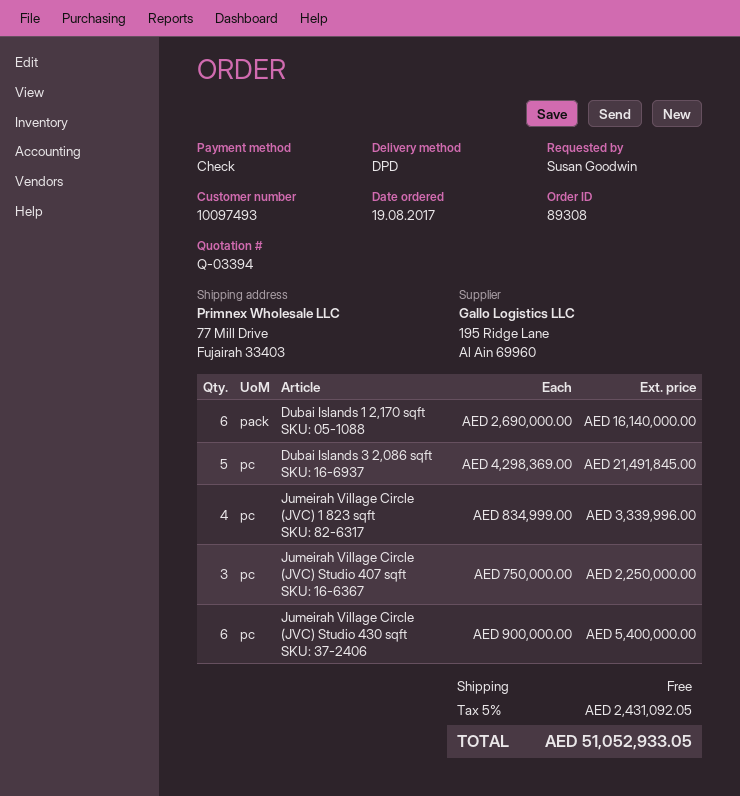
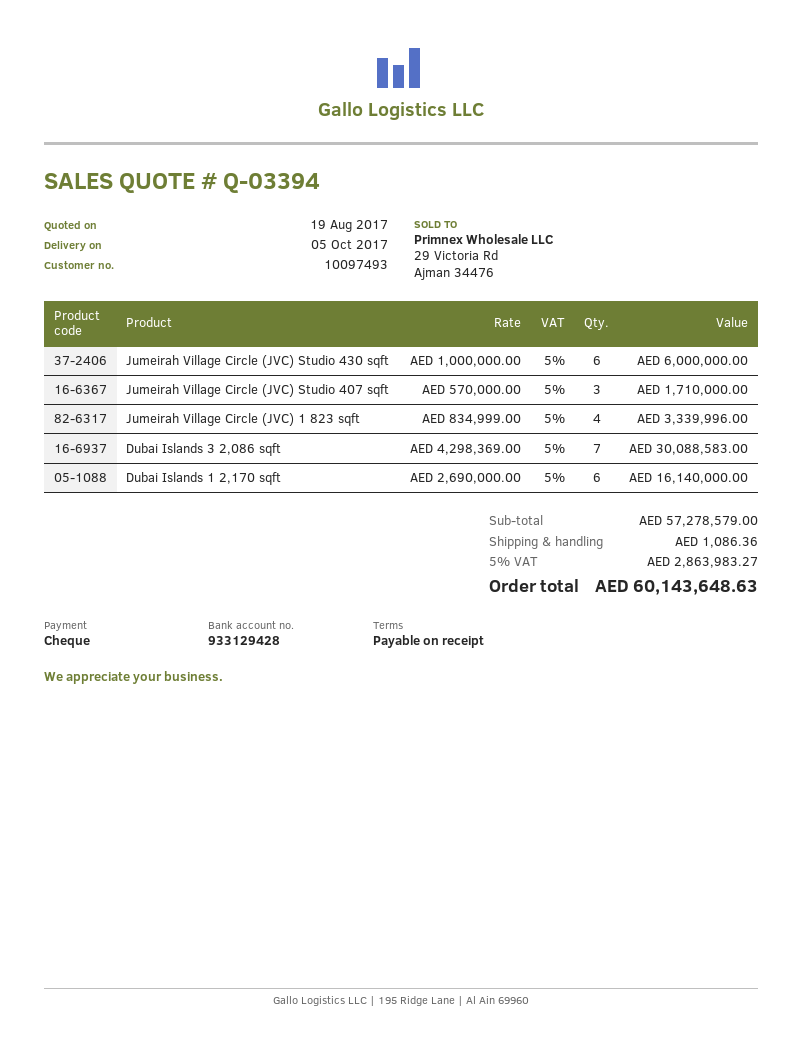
Dubai Islands 3 2,086 sqft: 5 x 4298369.00 = 21491845.00 -> 7 x 4298369.00 = 30088583.00
Jumeirah Village Circle (JVC) Studio 407 sqft: 3 x 750000.00 = 2250000.00 -> 3 x 570000.00 = 1710000.00
Jumeirah Village Circle (JVC) Studio 430 sqft: 6 x 900000.00 = 5400000.00 -> 6 x 1000000.00 = 6000000.00
shipping: 0.00 -> 1086.36
tax: 5% = 2431092.05 -> 5% = 2863983.27
total: 51052933.05 -> 60143648.63

